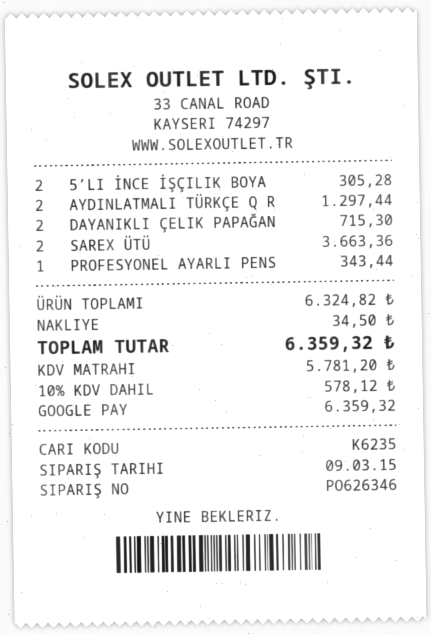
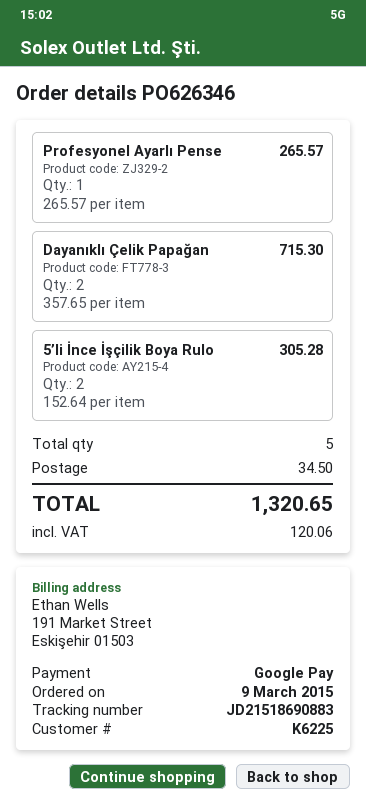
customer number: K6235 -> K6225
AYDINLATMALI TÜRKÇE Q R: 2 for 1297.44 -> none
SAREX ÜTÜ: 2 for 3663.36 -> none
PROFESYONEL AYARLI PENS: 1 for 343.44 -> 1 for 265.57
tax: 578.12 -> 120.06
total: 6359.32 -> 1320.65

